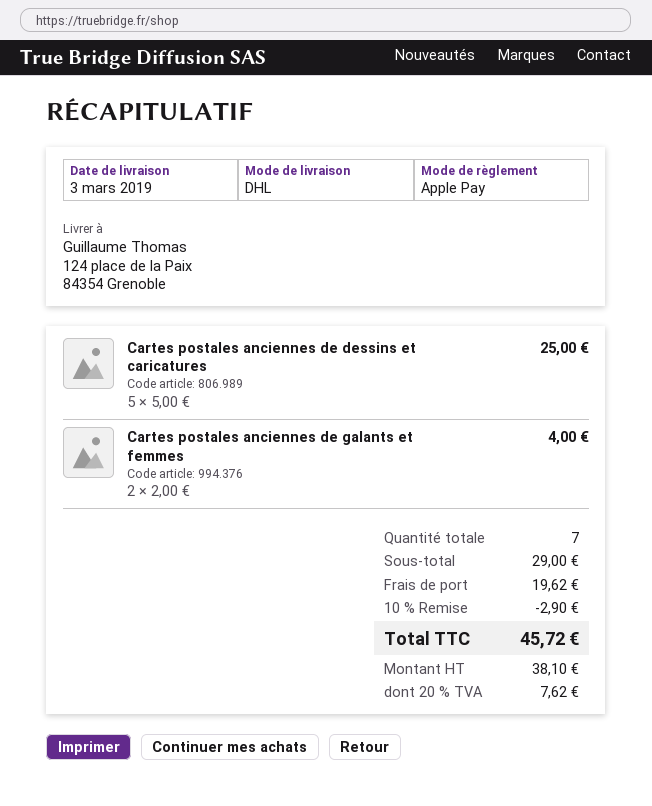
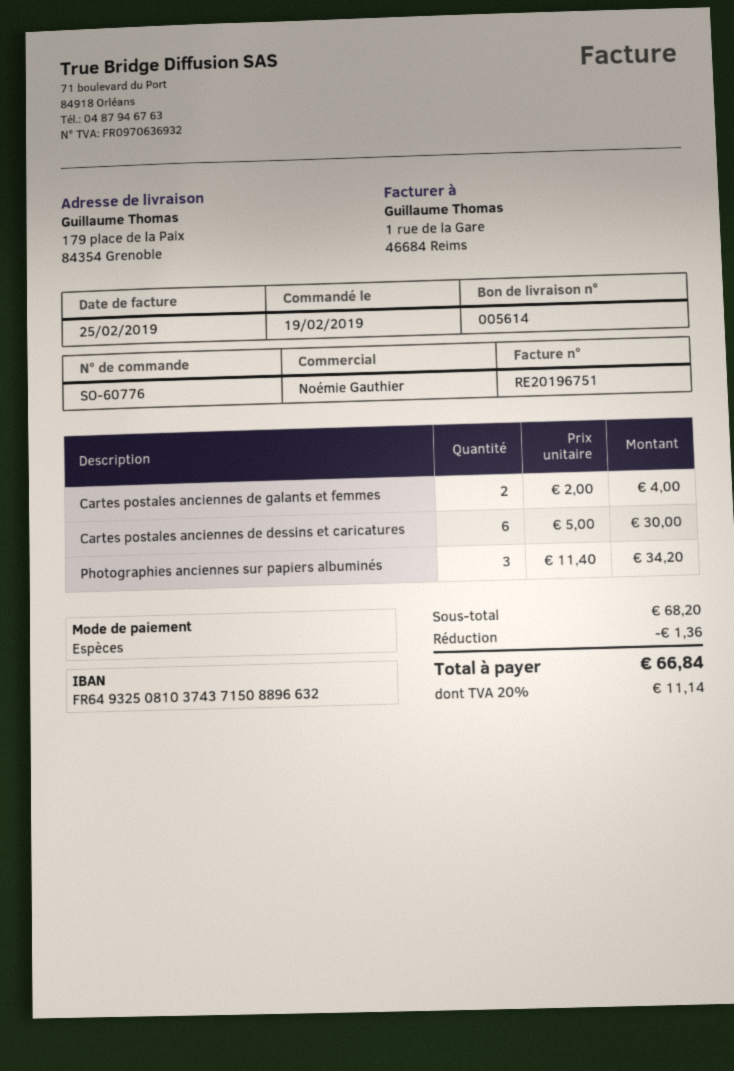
payment method: Apple Pay -> cash
ship to: 124 place de la Paix, 84354 Grenoble -> 179 place de la Paix, 84354 Grenoble
Cartes postales anciennes de dessins et caricatures: 5 x 5.00 = 25.00 -> 6 x 5.00 = 30.00
Photographies anciennes sur papiers albuminés: none -> 3 x 11.40 = 34.20
subtotal: 29.00 -> 68.20
discount: 2.90 -> 1.36
shipping: 19.62 -> none
tax: 20% = 7.62 -> 20% = 11.14
total: 45.72 -> 66.84

